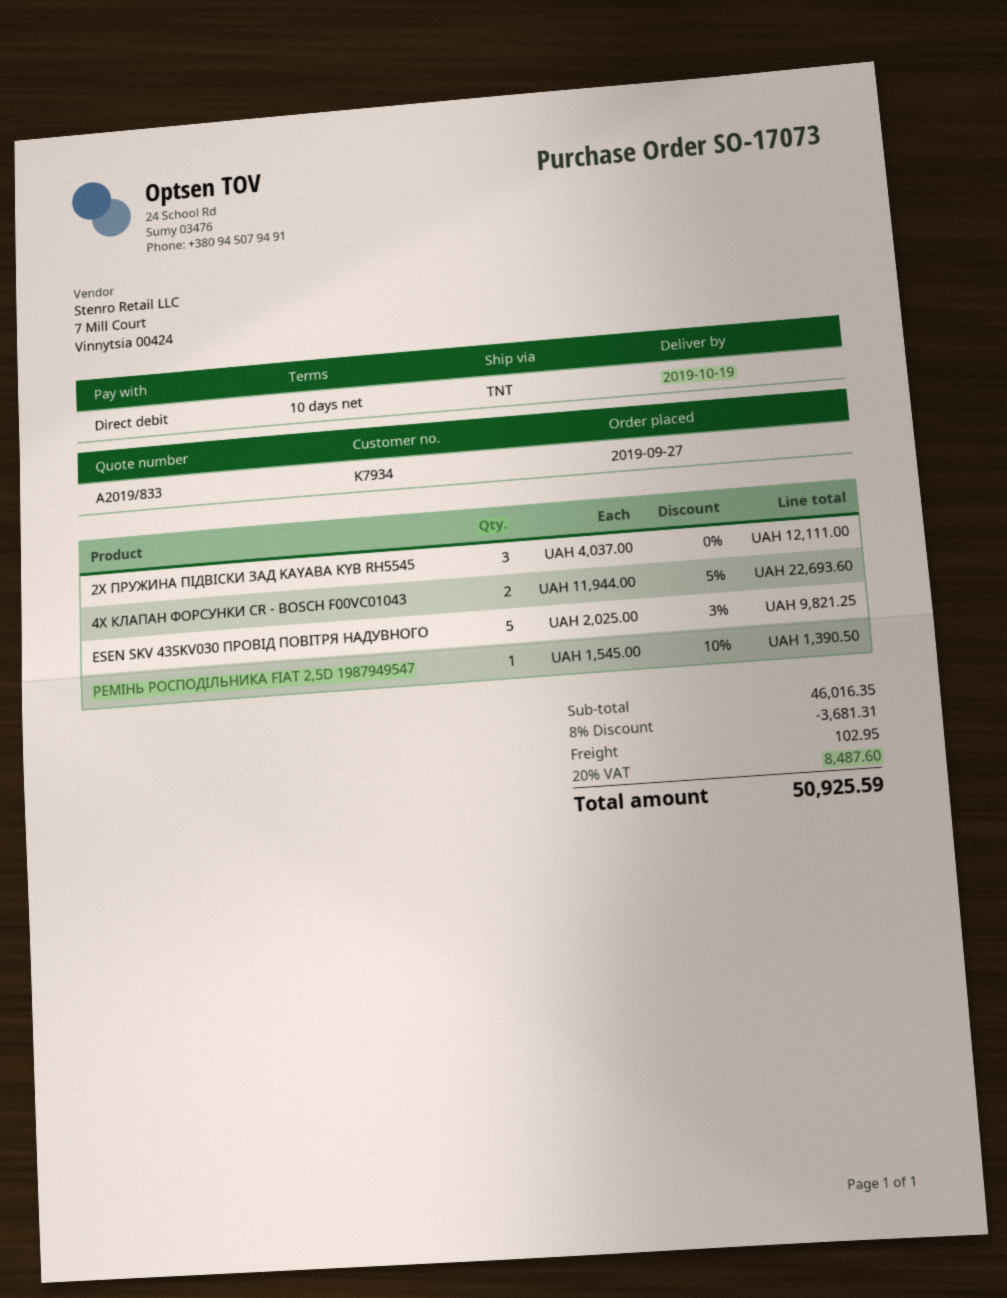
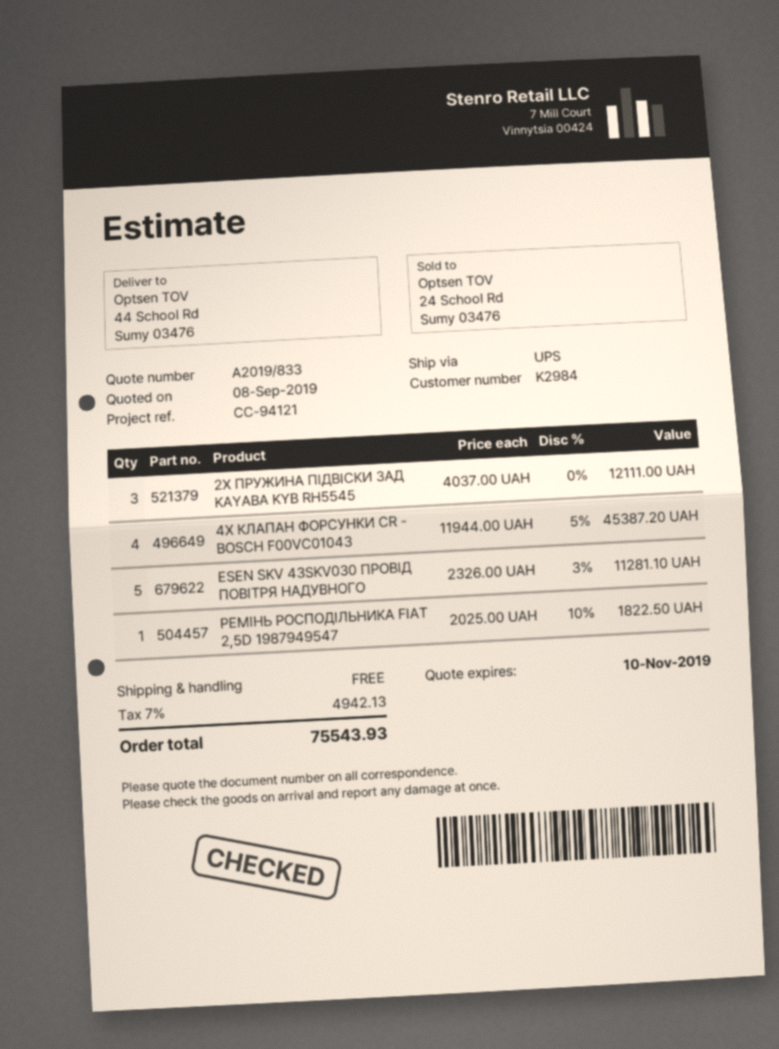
customer number: K7934 -> K2984
shipping method: TNT -> UPS
4X КЛАПАН ФОРСУНКИ CR - BOSCH F00VC01043: 2 x 11944.00 - 5% = 22693.60 -> 4 x 11944.00 - 5% = 45387.20
ESEN SKV 43SKV030 ПРОВІД ПОВІТРЯ НАДУВНОГО: 5 x 2025.00 - 3% = 9821.25 -> 5 x 2326.00 - 3% = 11281.10
РЕМІНЬ РОСПОДІЛЬНИКА FIAT 2,5D 1987949547: 1 x 1545.00 - 10% = 1390.50 -> 1 x 2025.00 - 10% = 1822.50
discount: 8% = 3681.31 -> none
shipping: 102.95 -> 0.00
tax: 20% = 8487.60 -> 7% = 4942.13
total: 50925.59 -> 75543.93

